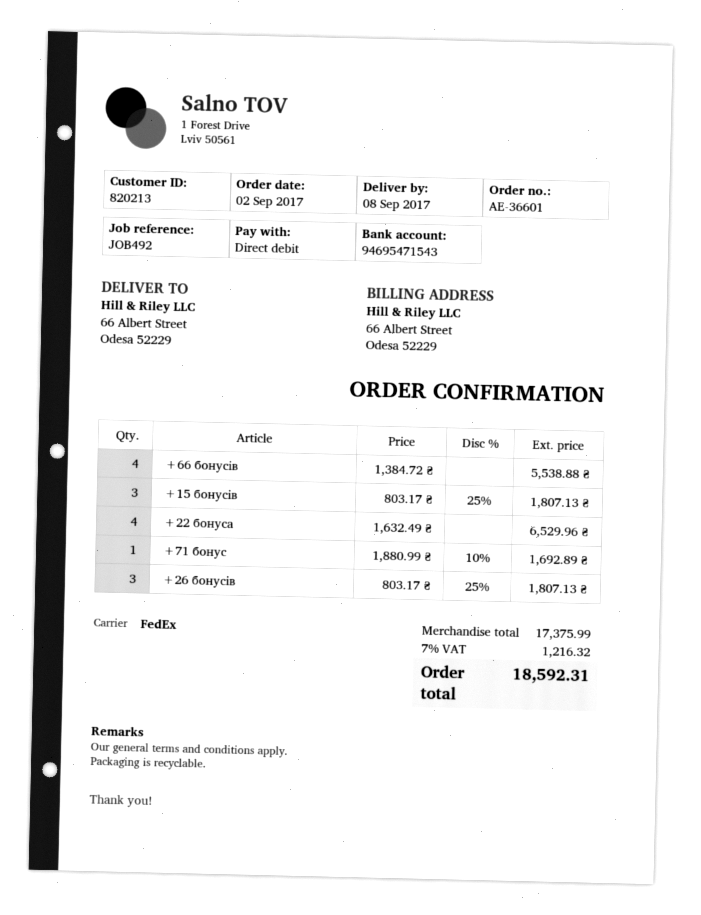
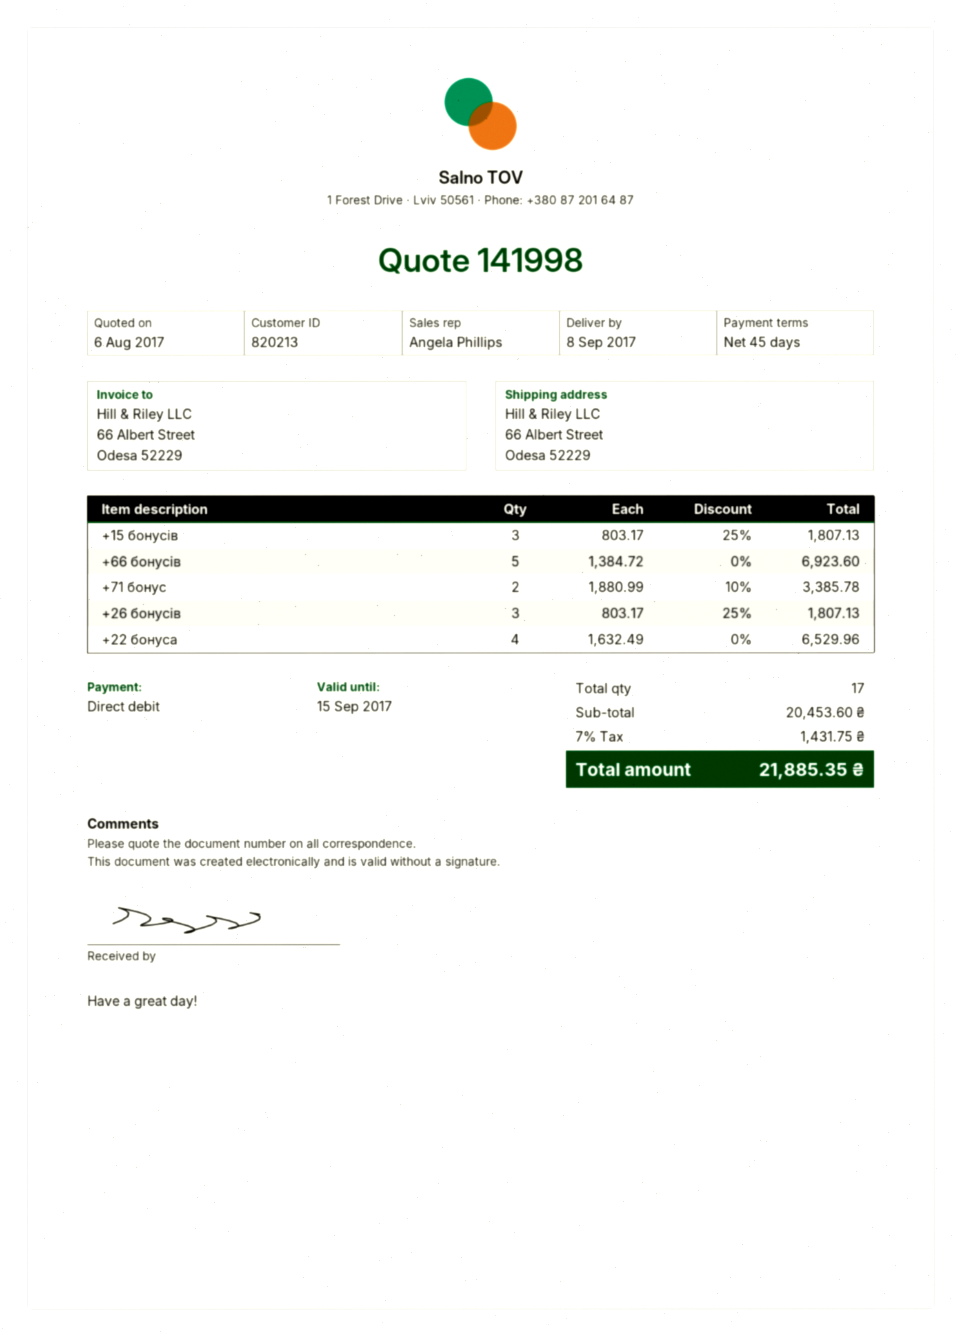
+66 бонусів: 4 x 1384.72 = 5538.88 -> 5 x 1384.72 = 6923.60
+71 бонус: 1 x 1880.99 - 10% = 1692.89 -> 2 x 1880.99 - 10% = 3385.78
subtotal: 17375.99 -> 20453.60
tax: 7% = 1216.32 -> 7% = 1431.75
total: 18592.31 -> 21885.35

